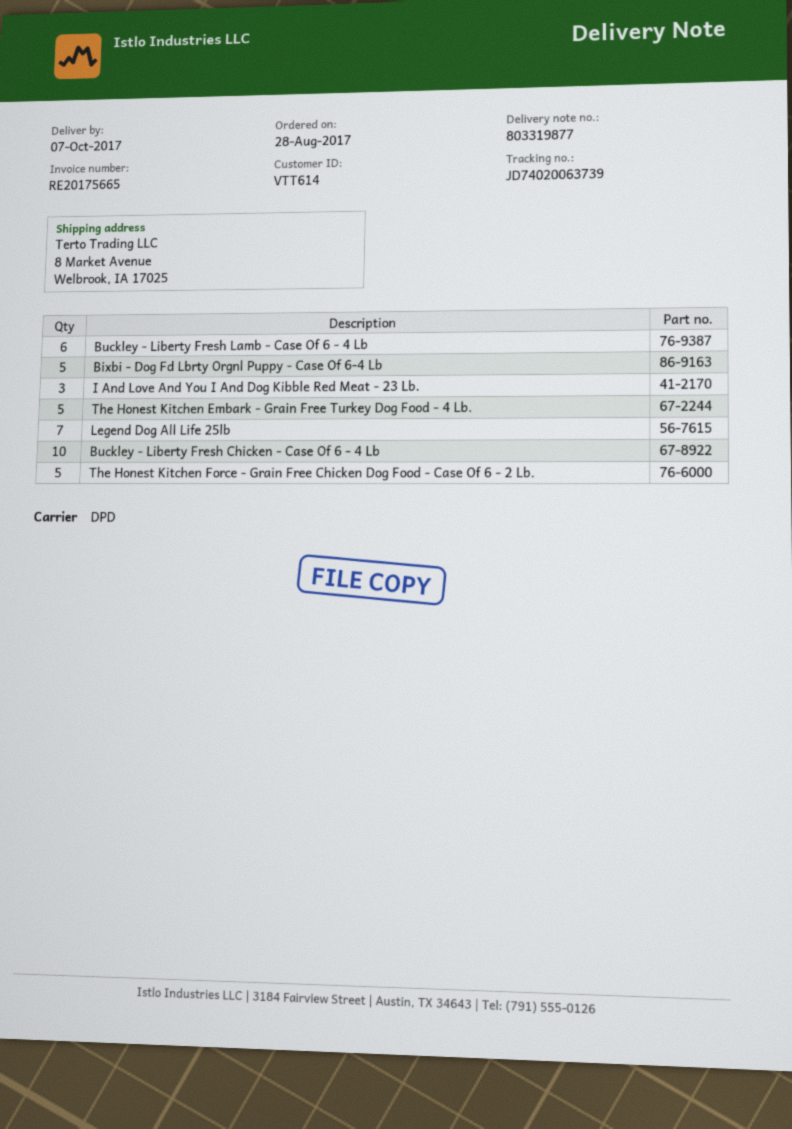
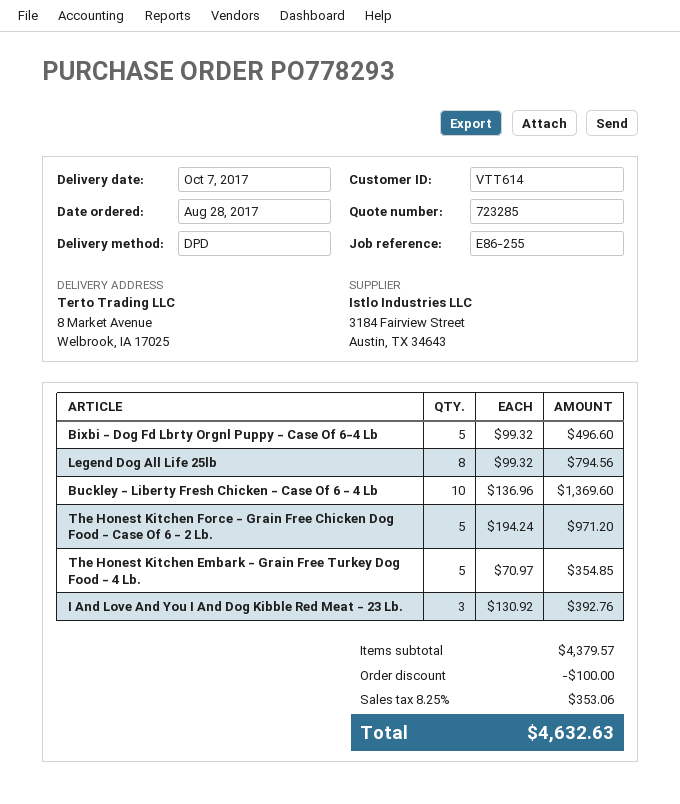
Buckley - Liberty Fresh Lamb - Case Of 6 - 4 Lb: 6 -> none
Legend Dog All Life 25lb: 7 -> 8

